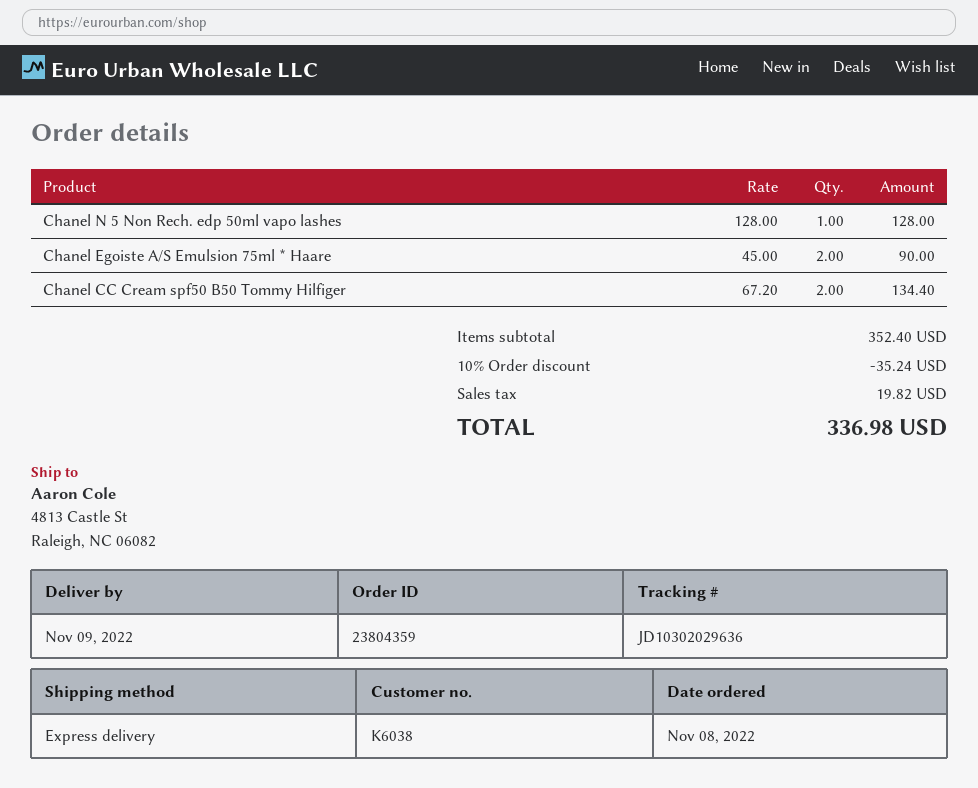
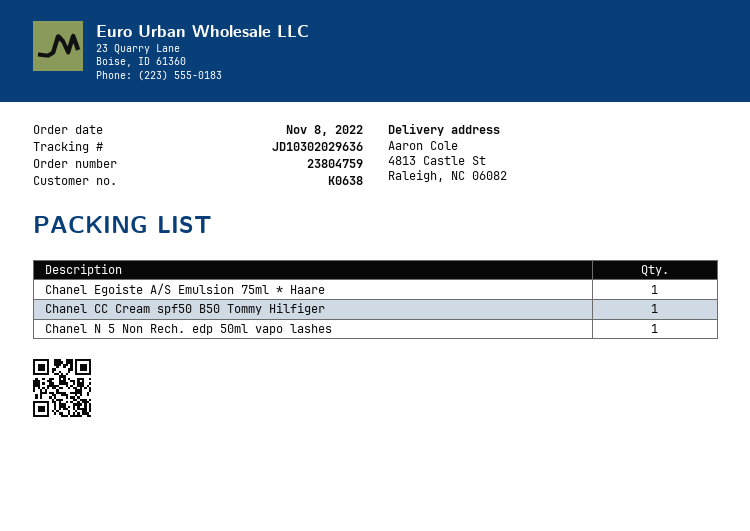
order number: 23804359 -> 23804759
customer number: K6038 -> K0638
Chanel Egoiste A/S Emulsion 75ml * Haare: 2 -> 1
Chanel CC Cream spf50 B50 Tommy Hilfiger: 2 -> 1

